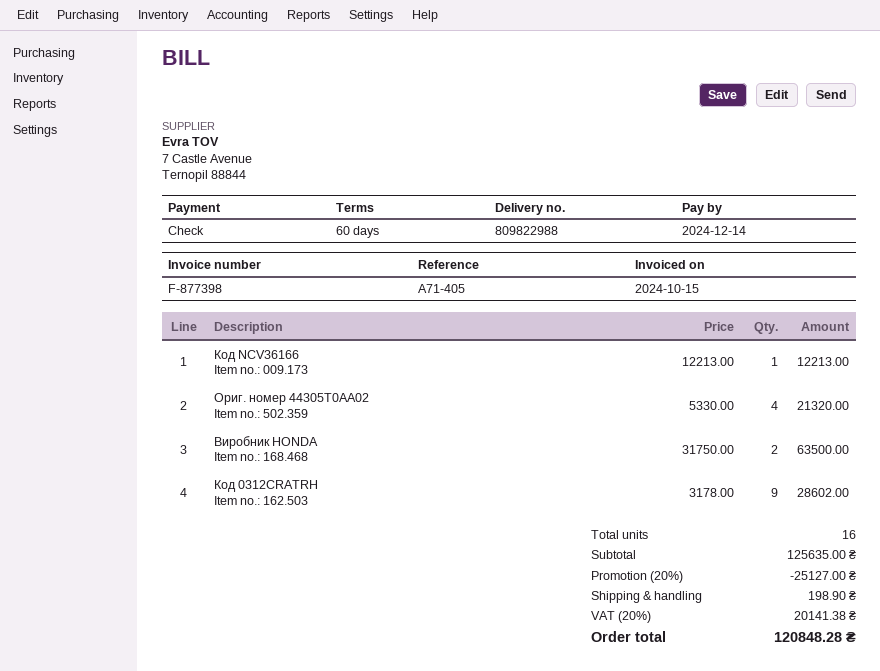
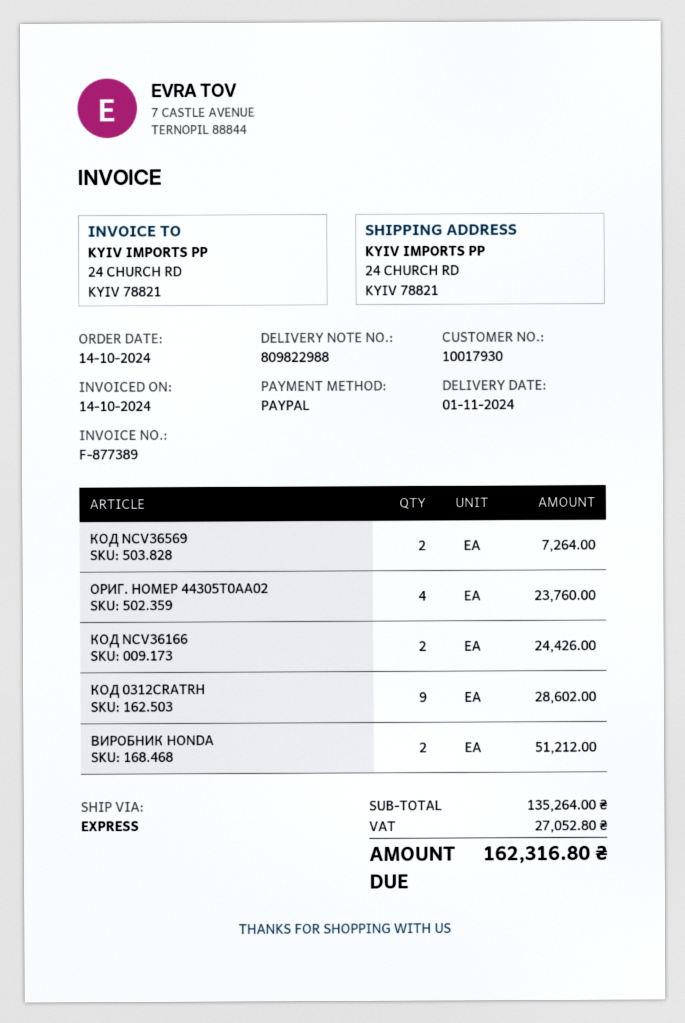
invoice number: F-877398 -> F-877389
invoice date: 2024-10-15 -> 2024-10-14
payment method: cheque -> PayPal
Код NCV36166: 1 for 12213.00 -> 2 for 24426.00
Ориг. номер 44305T0AA02: 4 for 21320.00 -> 4 for 23760.00
Виробник HONDA: 2 for 63500.00 -> 2 for 51212.00
КОД NCV36569: none -> 2 for 7264.00
subtotal: 125635.00 -> 135264.00
discount: 20% = 25127.00 -> none
shipping: 198.90 -> none
tax: 20141.38 -> 27052.80
total: 120848.28 -> 162316.80

